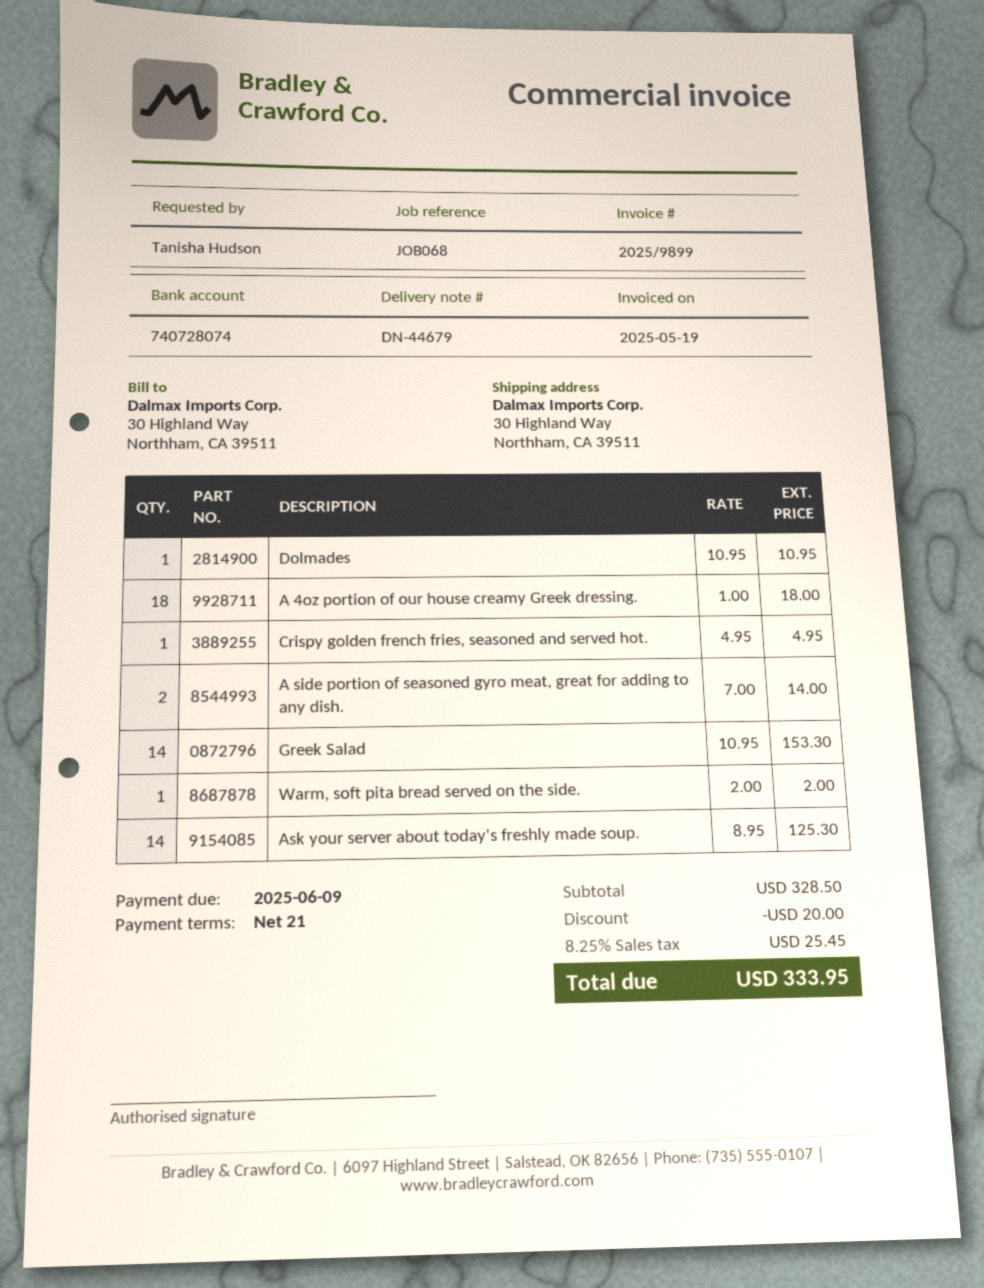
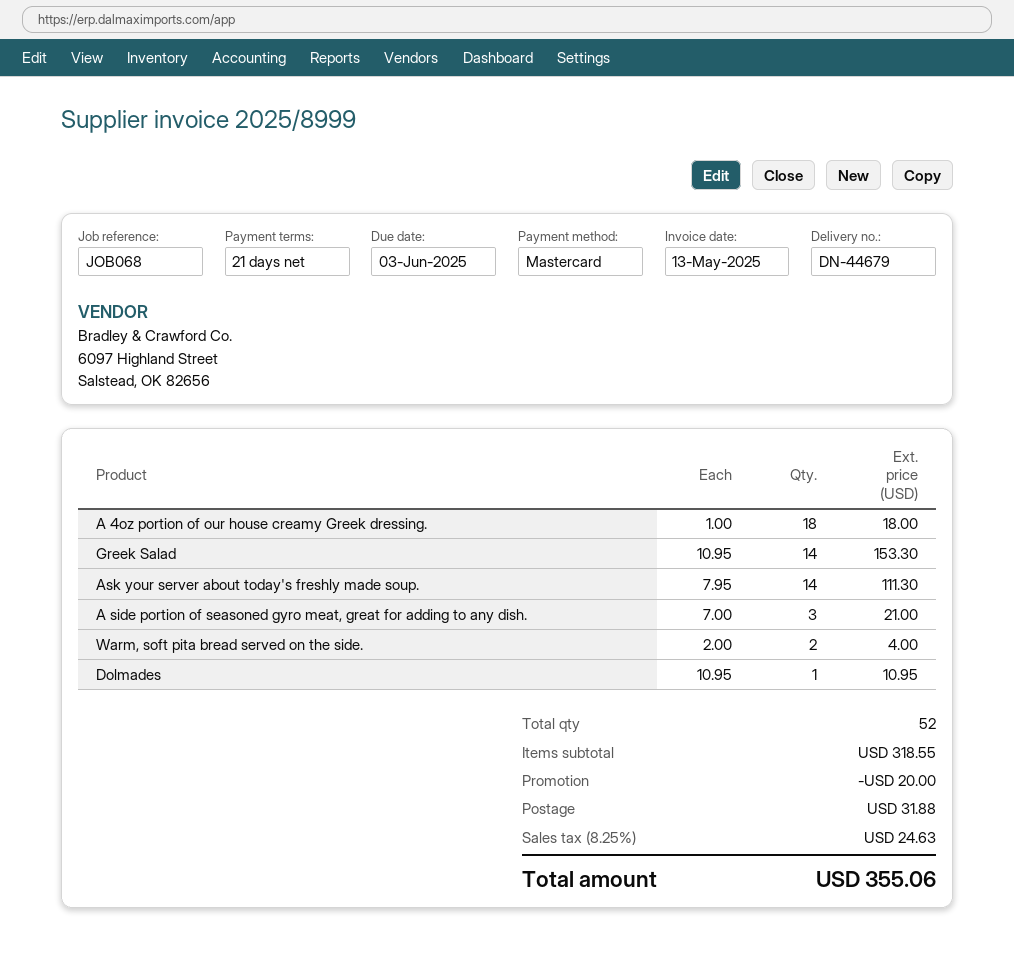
invoice number: 2025/9899 -> 2025/8999
invoice date: 2025-05-19 -> 2025-05-13
due date: 2025-06-09 -> 2025-06-03
Crispy golden french fries, seasoned and served hot.: 1 x 4.95 = 4.95 -> none
A side portion of seasoned gyro meat, great for adding to any dish.: 2 x 7.00 = 14.00 -> 3 x 7.00 = 21.00
Warm, soft pita bread served on the side.: 1 x 2.00 = 2.00 -> 2 x 2.00 = 4.00
Ask your server about today's freshly made soup.: 14 x 8.95 = 125.30 -> 14 x 7.95 = 111.30
subtotal: 328.50 -> 318.55
shipping: none -> 31.88
tax: 8.25% = 25.45 -> 8.25% = 24.63
total: 333.95 -> 355.06

